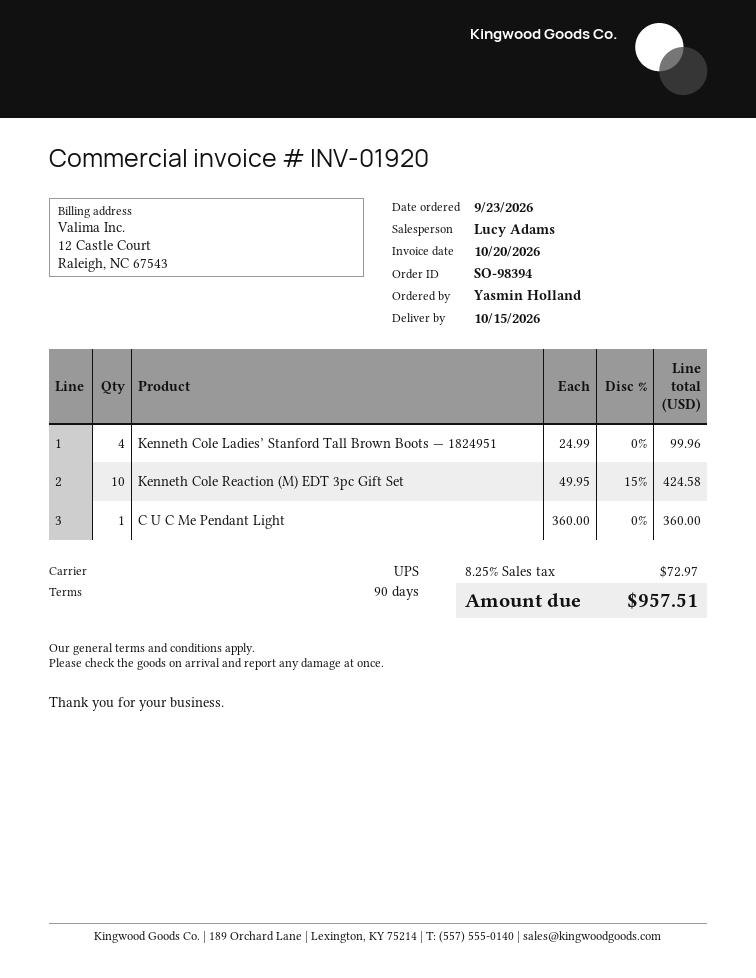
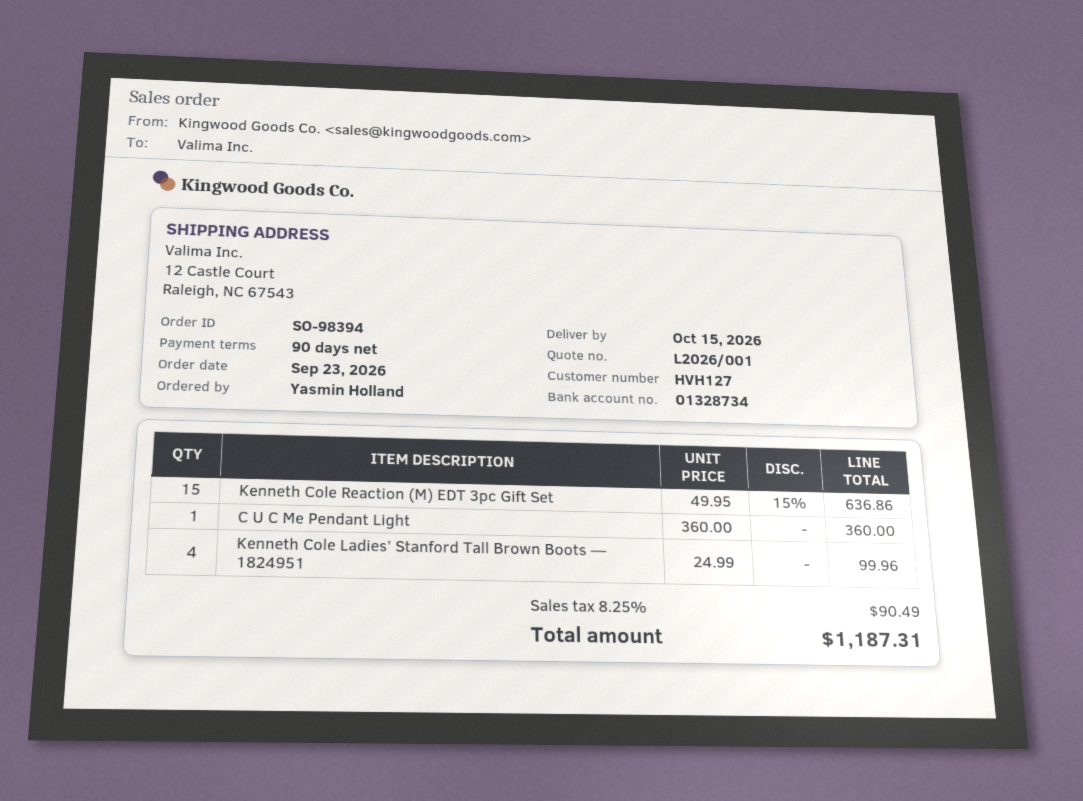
Kenneth Cole Reaction (M) EDT 3pc Gift Set: 10 x 49.95 - 15% = 424.58 -> 15 x 49.95 - 15% = 636.86
tax: 8.25% = 72.97 -> 8.25% = 90.49
total: 957.51 -> 1187.31

